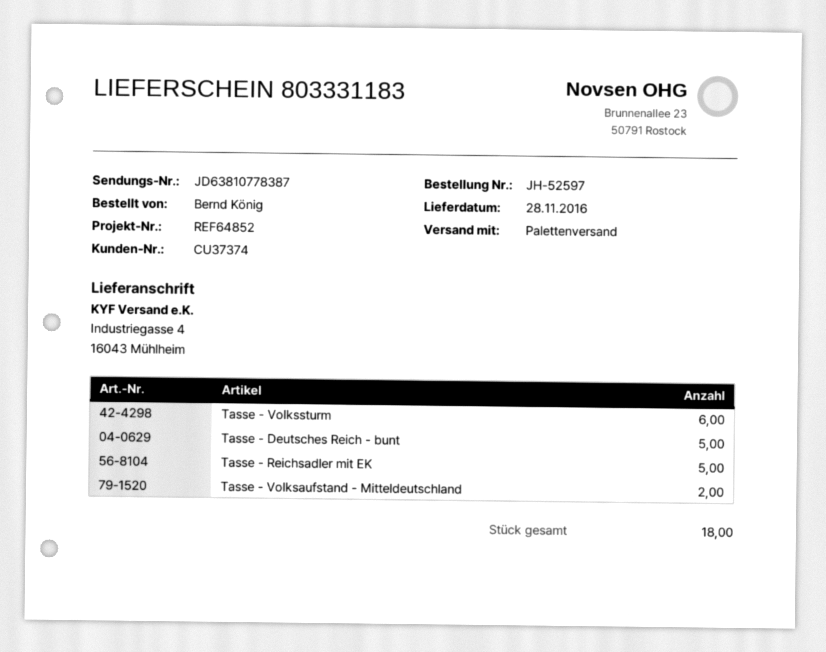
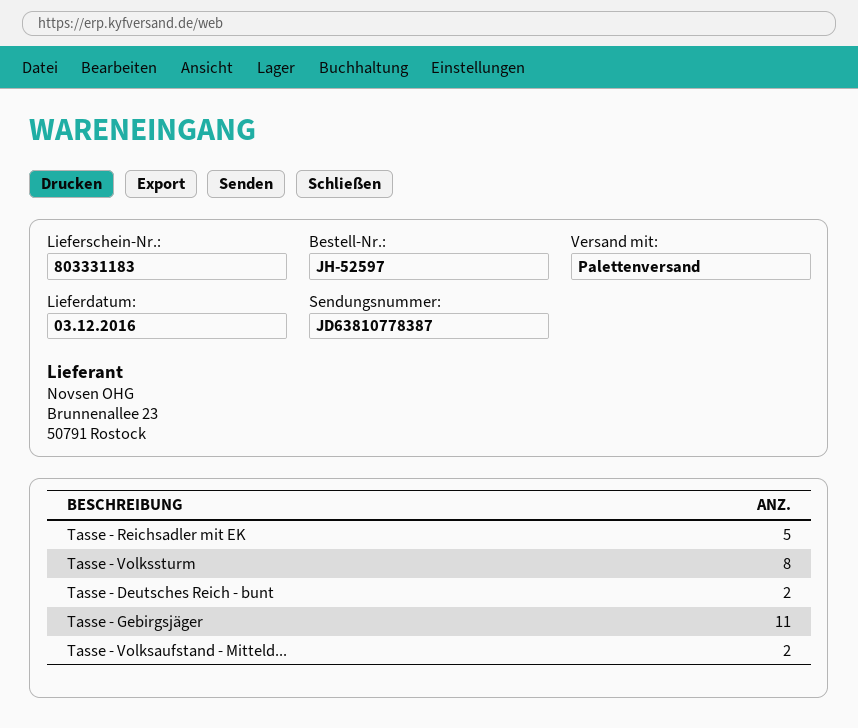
delivery date: 2016-11-28 -> 2016-12-03
Tasse - Volkssturm: 6 -> 8
Tasse - Deutsches Reich - bunt: 5 -> 2
Tasse - Gebirgsjäger: none -> 11

